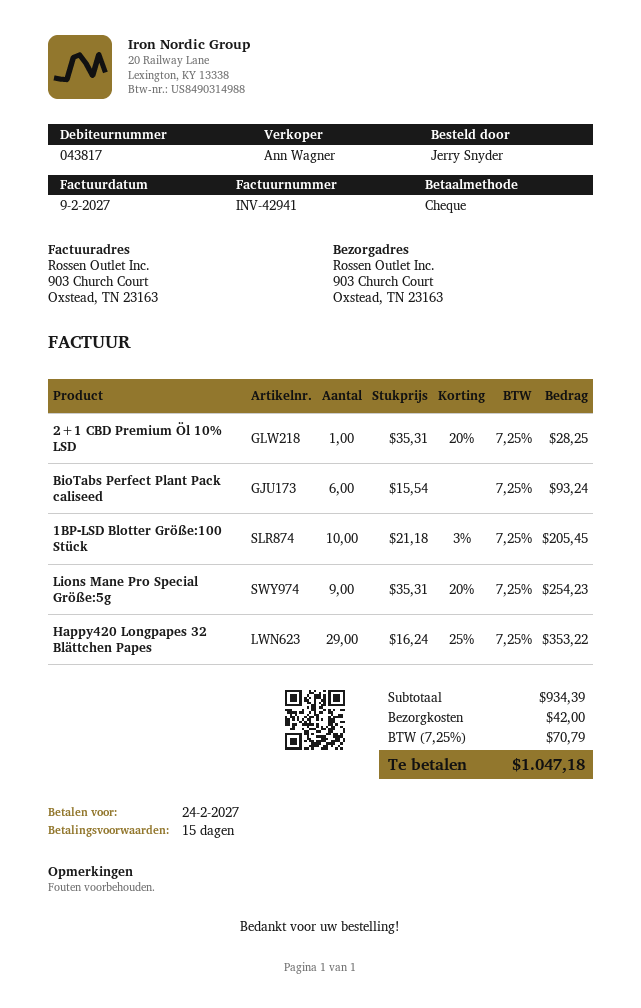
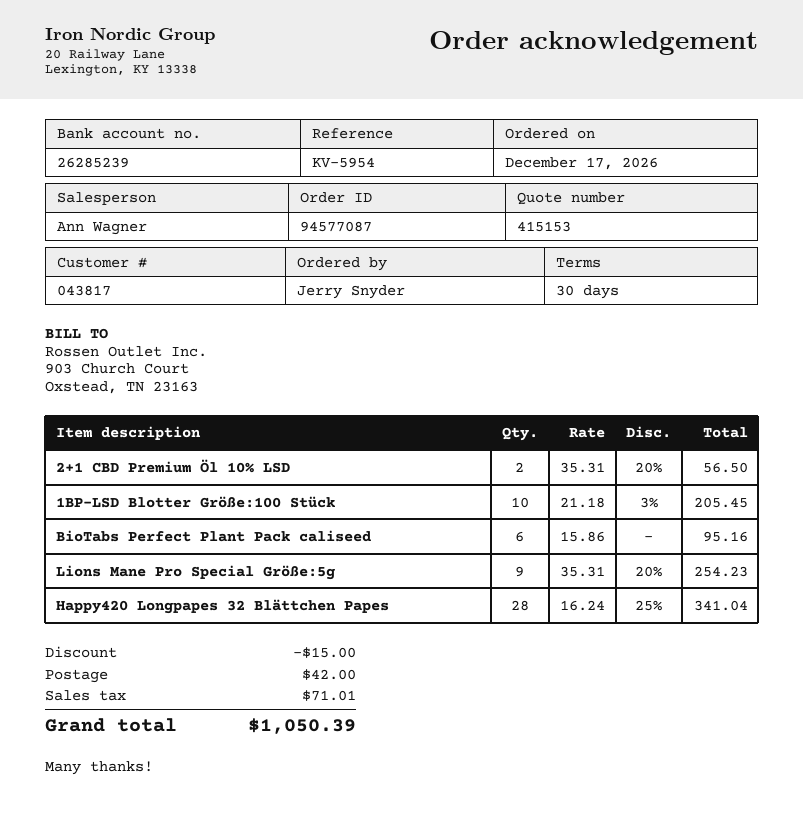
payment terms: 15 days -> 30 days
2+1 CBD Premium Öl 10% LSD: 1 x 35.31 - 20% = 28.25 -> 2 x 35.31 - 20% = 56.50
BioTabs Perfect Plant Pack caliseed: 6 x 15.54 = 93.24 -> 6 x 15.86 = 95.16
Happy420 Longpapes 32 Blättchen Papes: 29 x 16.24 - 25% = 353.22 -> 28 x 16.24 - 25% = 341.04
discount: none -> 15.00
tax: 70.79 -> 71.01
total: 1047.18 -> 1050.39

